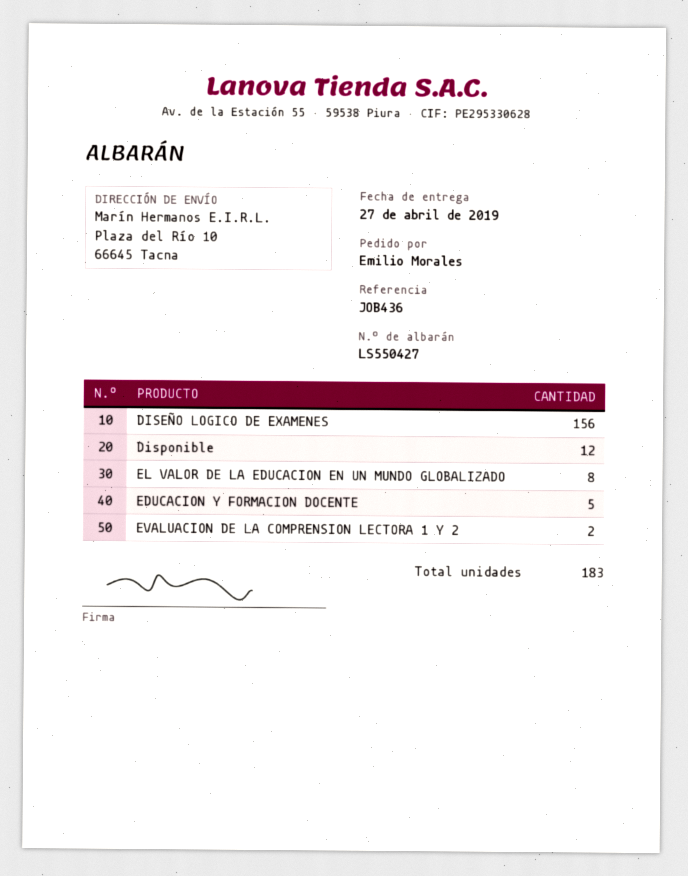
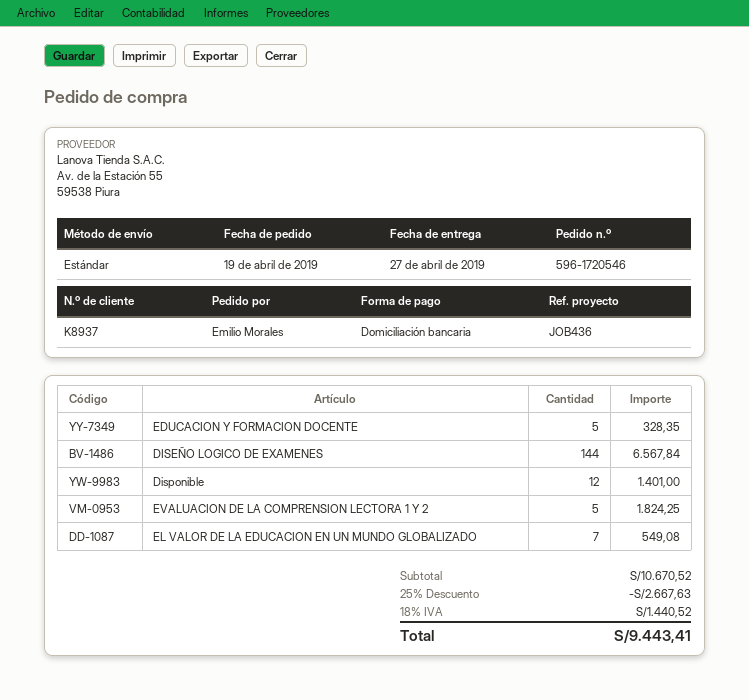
DISEÑO LOGICO DE EXAMENES: 156 -> 144
EL VALOR DE LA EDUCACION EN UN MUNDO GLOBALIZADO: 8 -> 7
EVALUACION DE LA COMPRENSION LECTORA 1 Y 2: 2 -> 5

